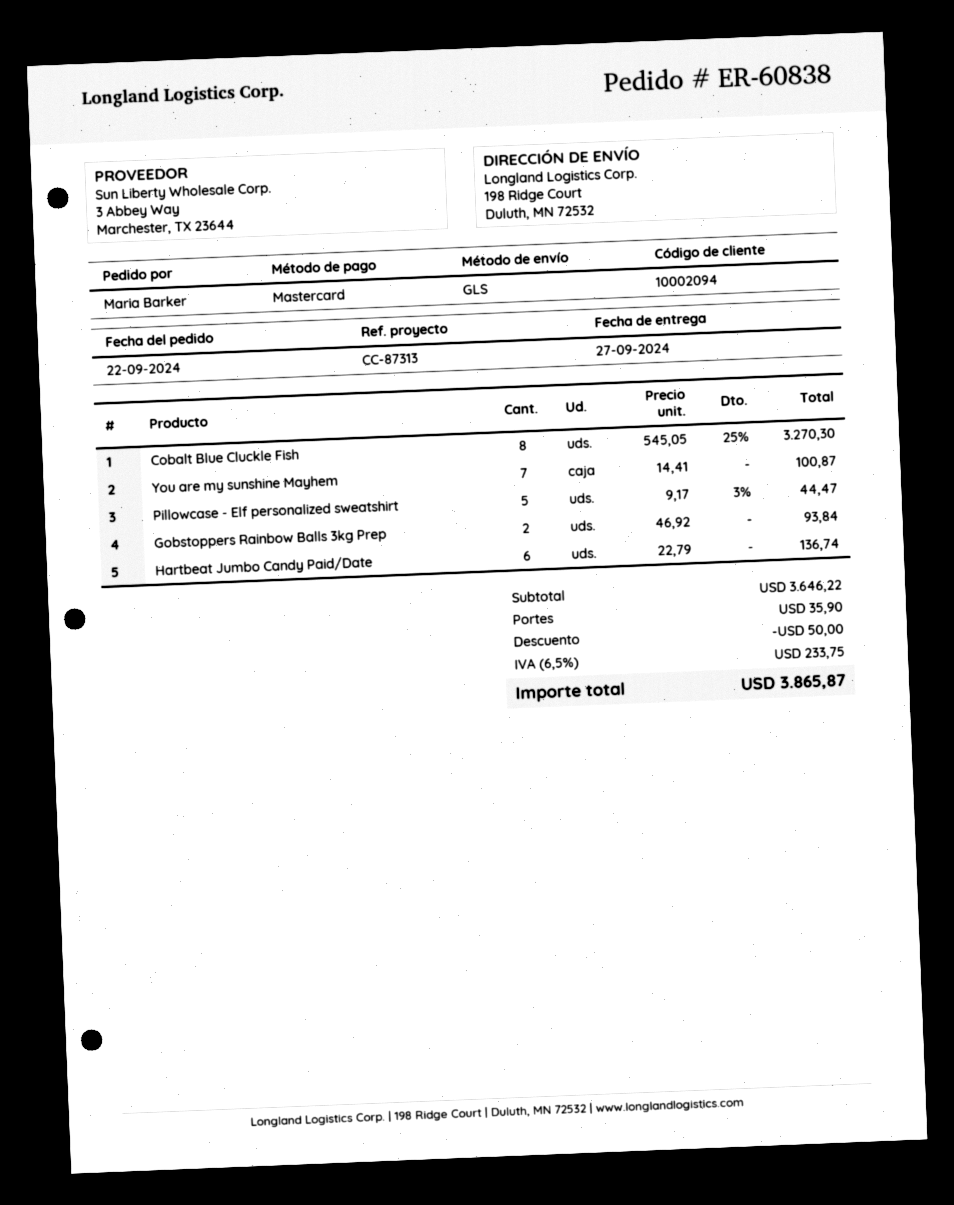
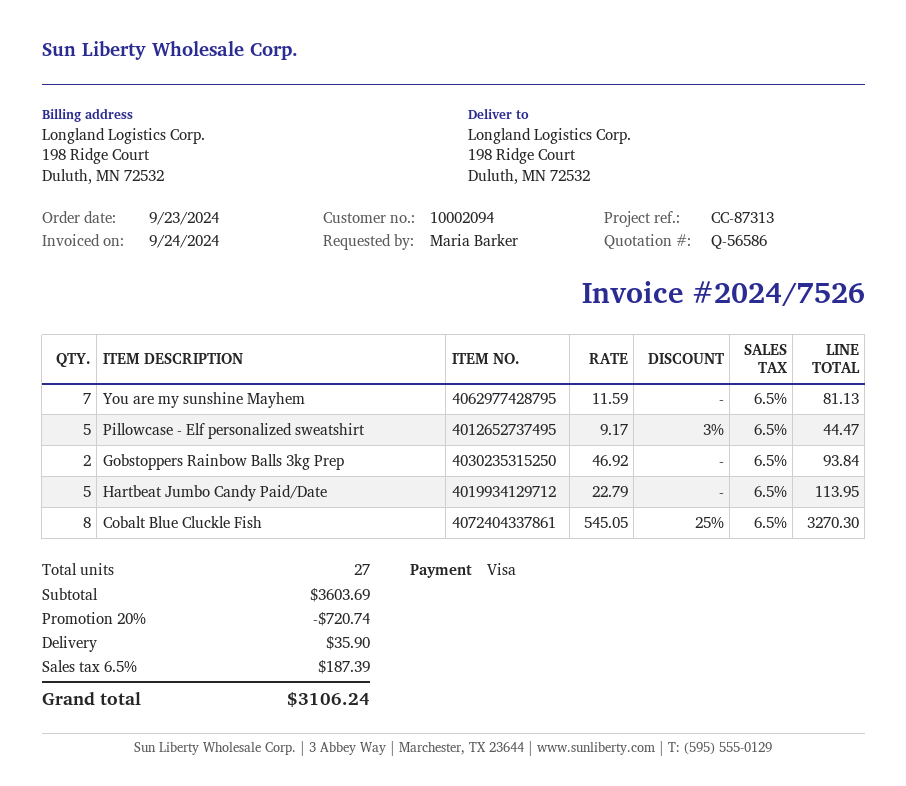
order date: 2024-09-22 -> 2024-09-23
payment method: Mastercard -> Visa
You are my sunshine Mayhem: 7 x 14.41 = 100.87 -> 7 x 11.59 = 81.13
Hartbeat Jumbo Candy Paid/Date: 6 x 22.79 = 136.74 -> 5 x 22.79 = 113.95
subtotal: 3646.22 -> 3603.69
discount: 50.00 -> 720.74
tax: 6.5% = 233.75 -> 6.5% = 187.39
total: 3865.87 -> 3106.24

